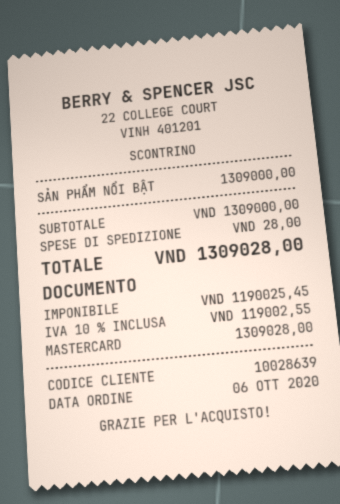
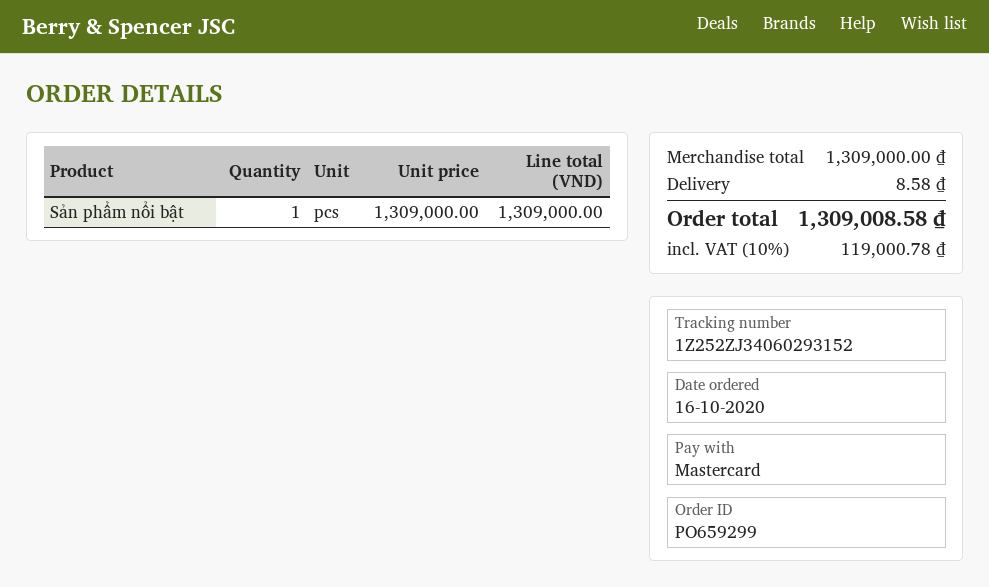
order date: 2020-10-06 -> 2020-10-16
shipping: 28.00 -> 8.58
tax: 10% = 119002.55 -> 10% = 119000.78
total: 1309028.00 -> 1309008.58

